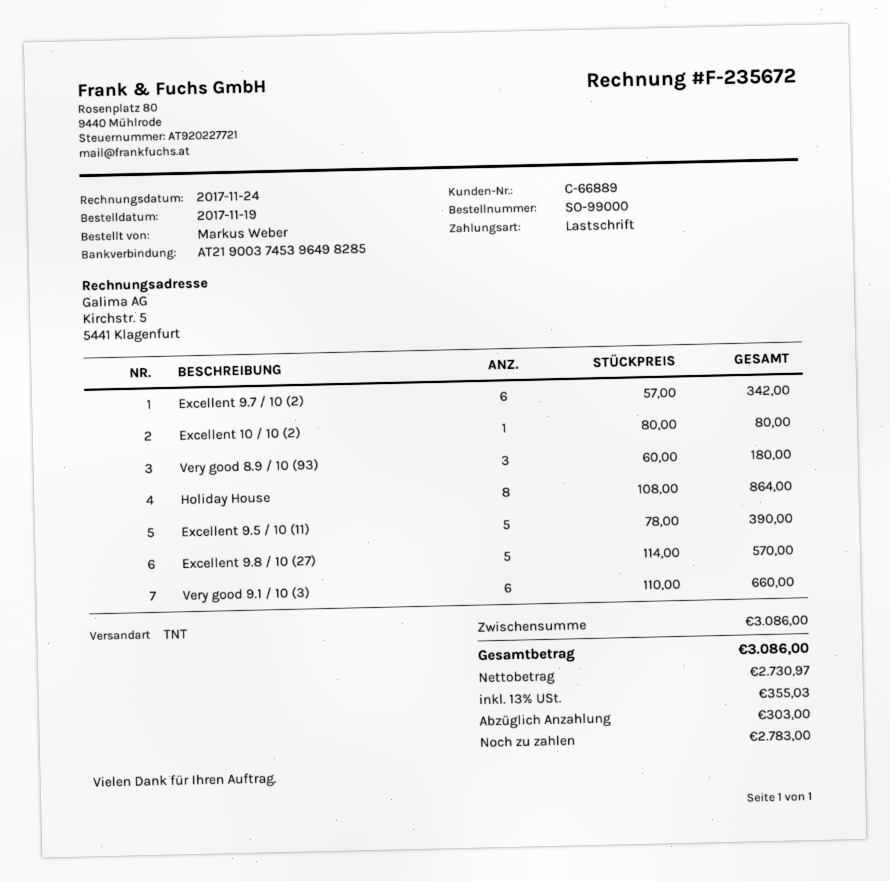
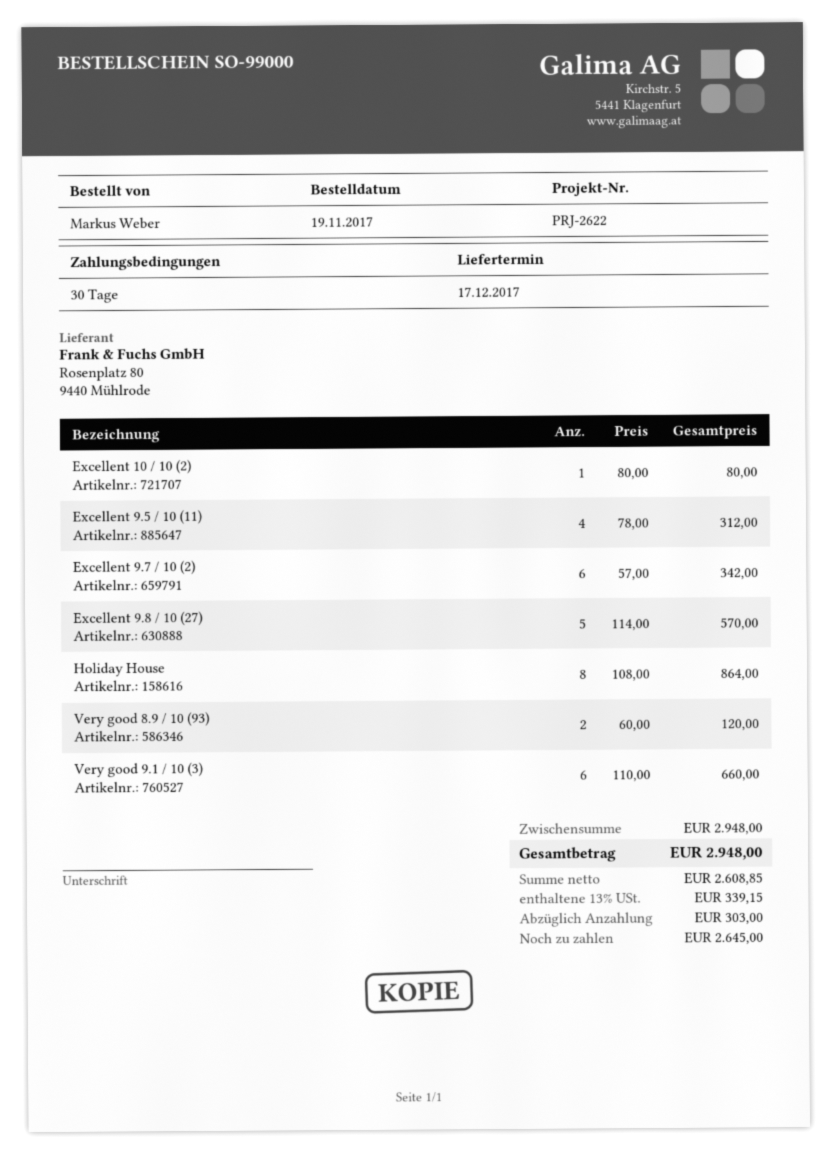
Very good 8.9 / 10 (93): 3 x 60.00 = 180.00 -> 2 x 60.00 = 120.00
Excellent 9.5 / 10 (11): 5 x 78.00 = 390.00 -> 4 x 78.00 = 312.00
subtotal: 3086.00 -> 2948.00
net: 2730.97 -> 2608.85
tax: 13% = 355.03 -> 13% = 339.15
total: 3086.00 -> 2948.00
balance: 2783.00 -> 2645.00

